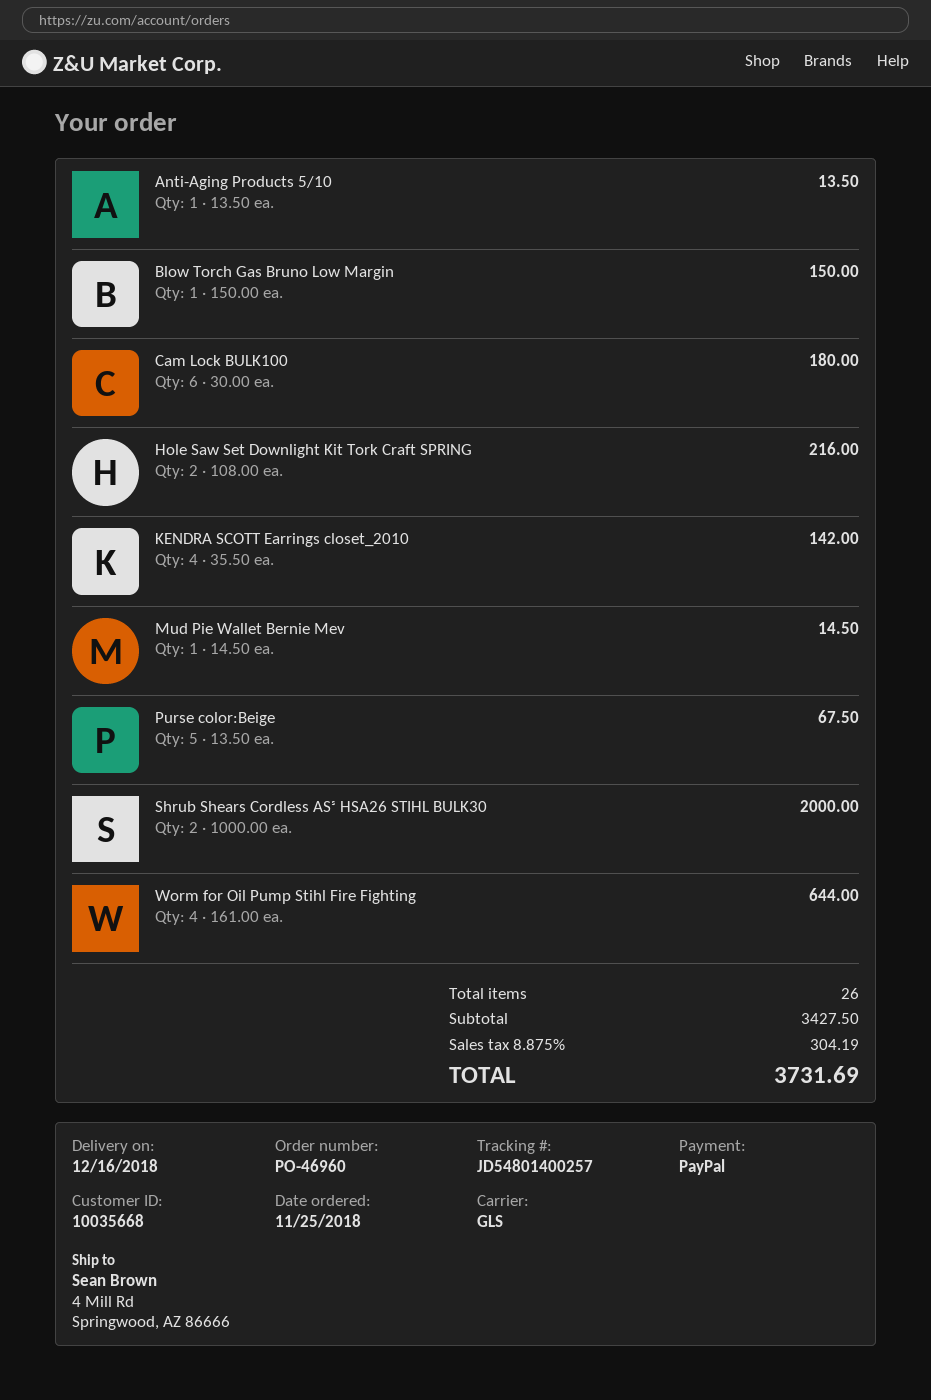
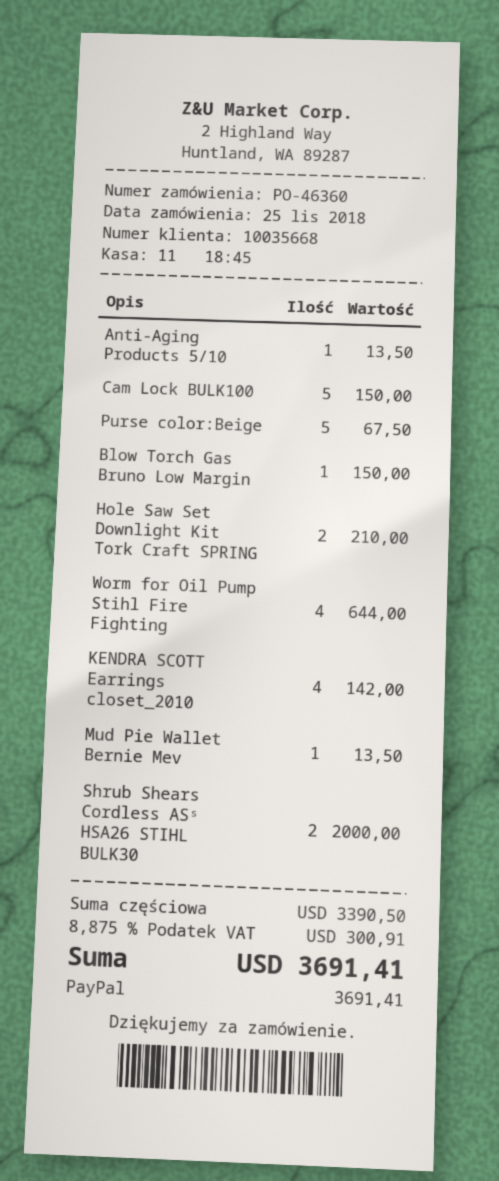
order number: PO-46960 -> PO-46360
Cam Lock BULK100: 6 for 180.00 -> 5 for 150.00
Hole Saw Set Downlight Kit Tork Craft SPRING: 2 for 216.00 -> 2 for 210.00
Mud Pie Wallet Bernie Mev: 1 for 14.50 -> 1 for 13.50
subtotal: 3427.50 -> 3390.50
tax: 8.875% = 304.19 -> 8.875% = 300.91
total: 3731.69 -> 3691.41

